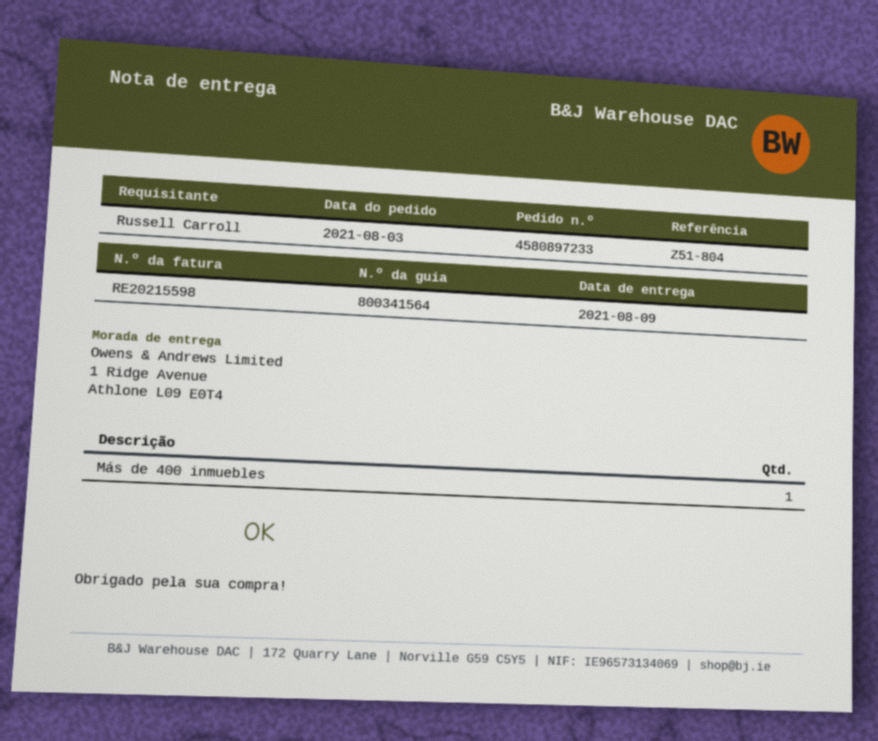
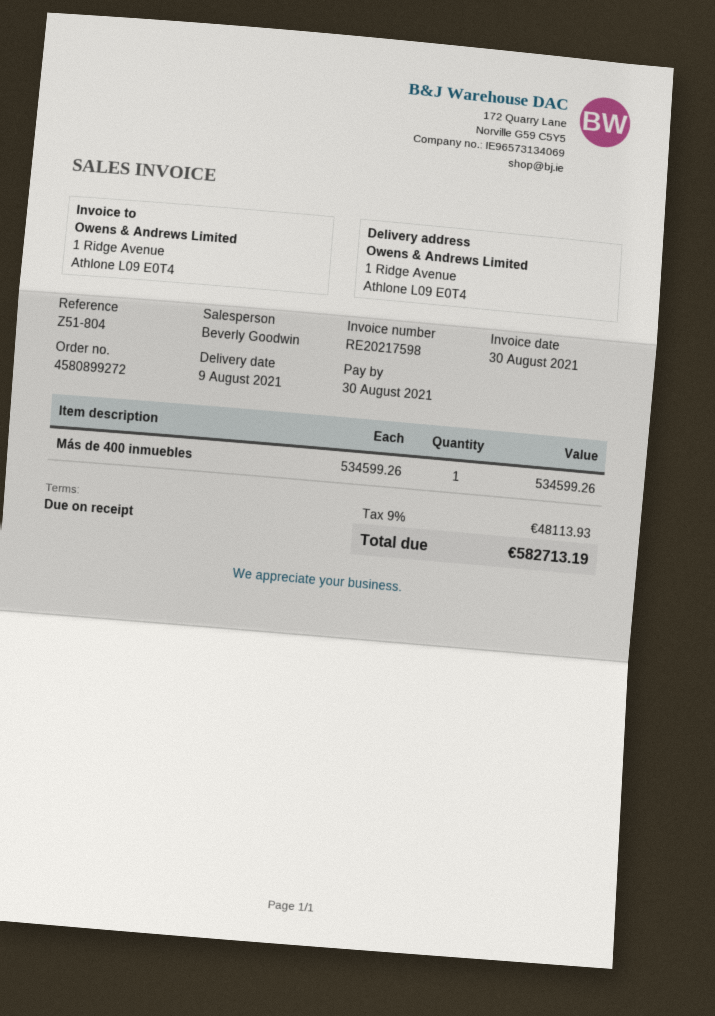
order number: 4580897233 -> 4580899272
invoice number: RE20215598 -> RE20217598

